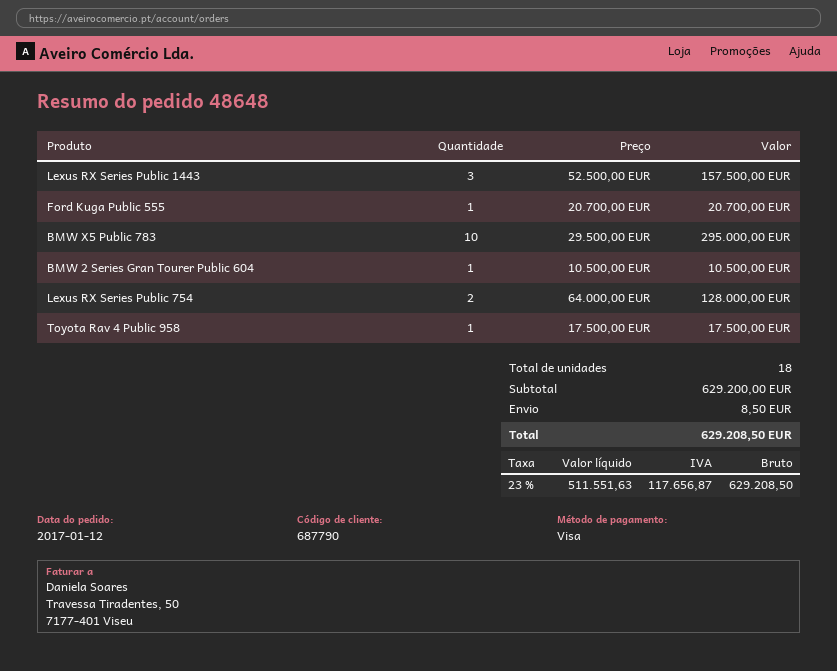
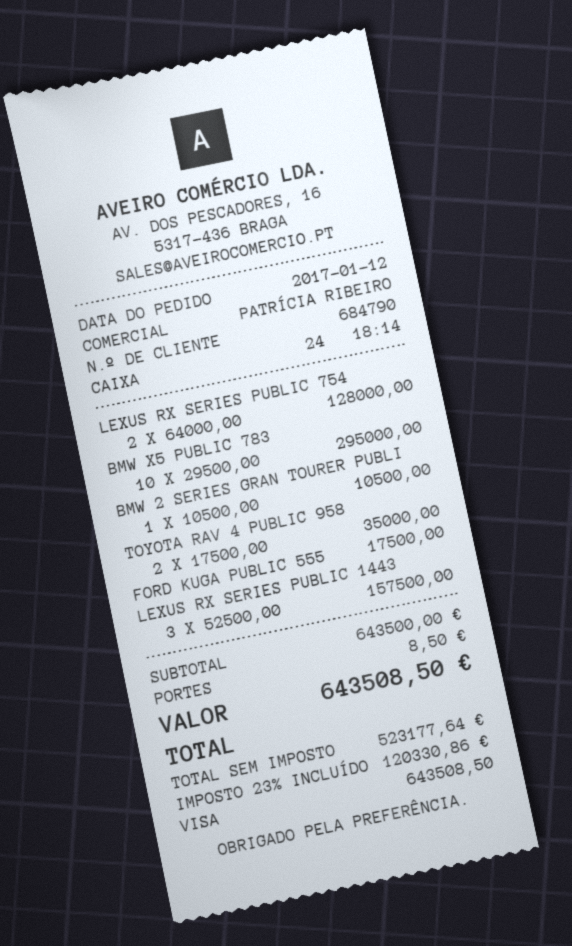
customer number: 687790 -> 684790
Ford Kuga Public 555: 1 x 20700.00 = 20700.00 -> 1 x 17500.00 = 17500.00
Toyota Rav 4 Public 958: 1 x 17500.00 = 17500.00 -> 2 x 17500.00 = 35000.00
subtotal: 629200.00 -> 643500.00
net: 511551.63 -> 523177.64
tax: 23% = 117656.87 -> 23% = 120330.86
total: 629208.50 -> 643508.50

